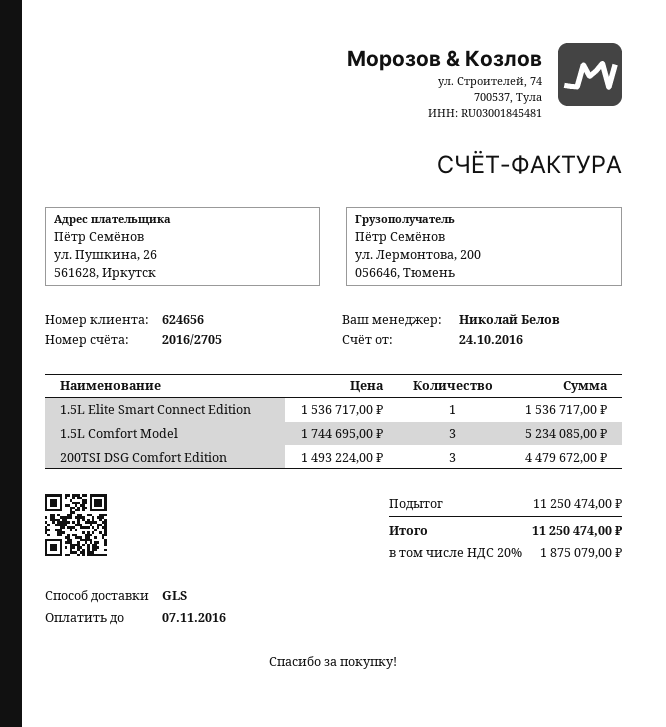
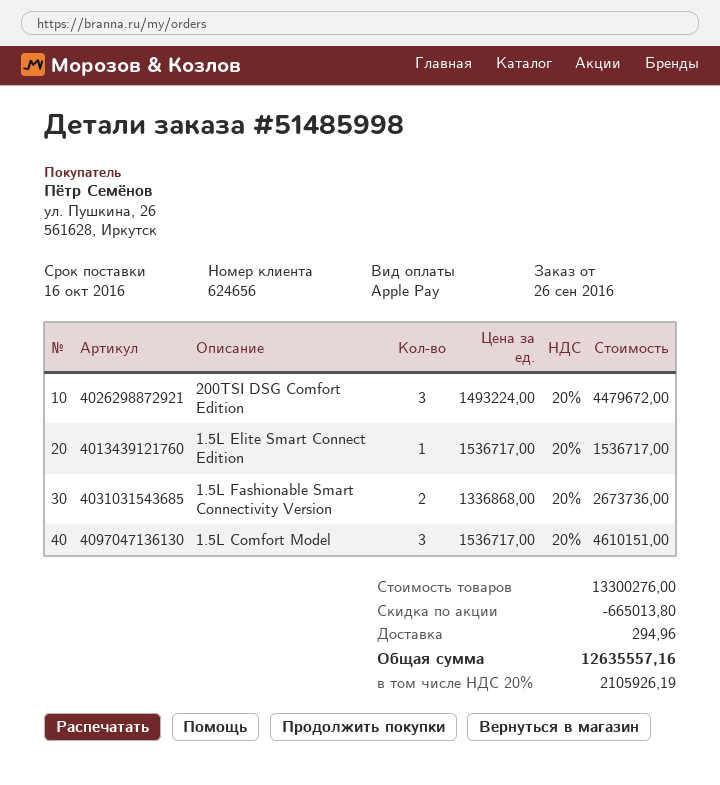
1.5L Comfort Model: 3 x 1744695.00 = 5234085.00 -> 3 x 1536717.00 = 4610151.00
1.5L Fashionable Smart Connectivity Version: none -> 2 x 1336868.00 = 2673736.00
subtotal: 11250474.00 -> 13300276.00
discount: none -> 665013.80
shipping: none -> 294.96
tax: 20% = 1875079.00 -> 20% = 2105926.19
total: 11250474.00 -> 12635557.16

